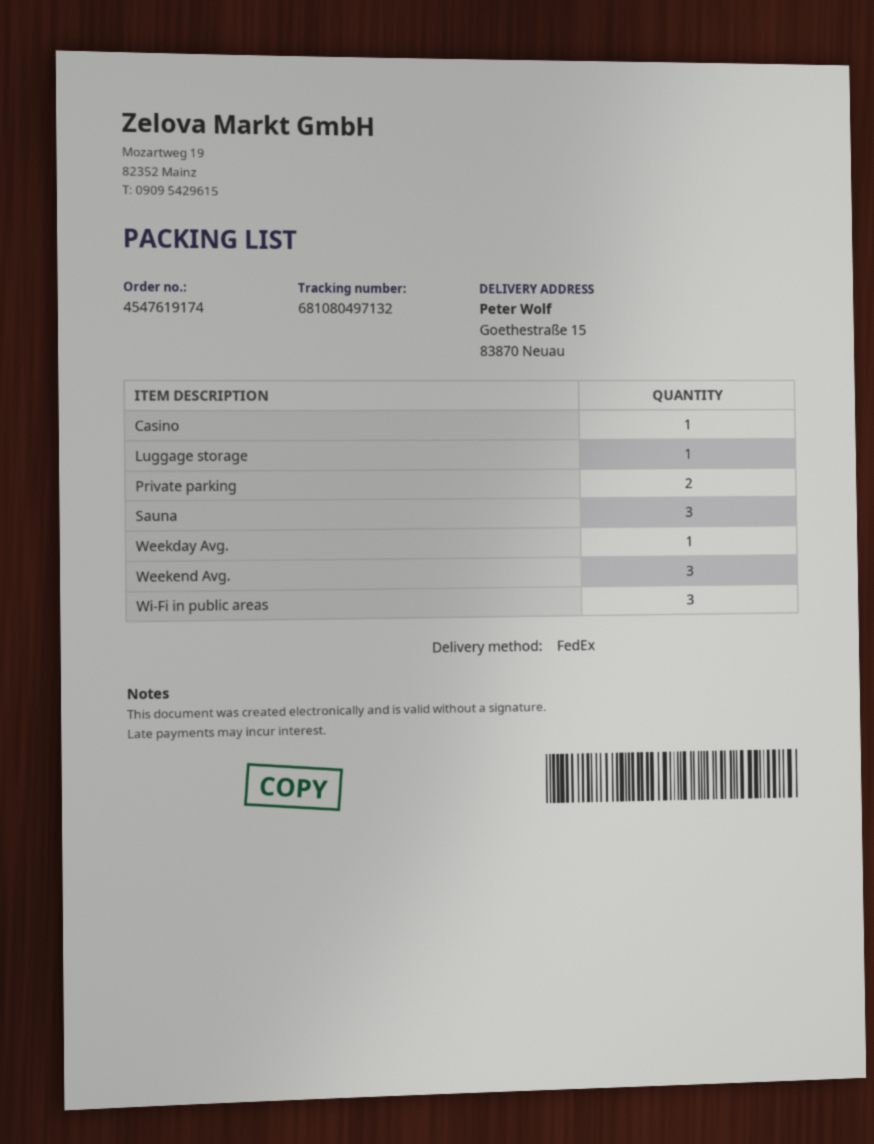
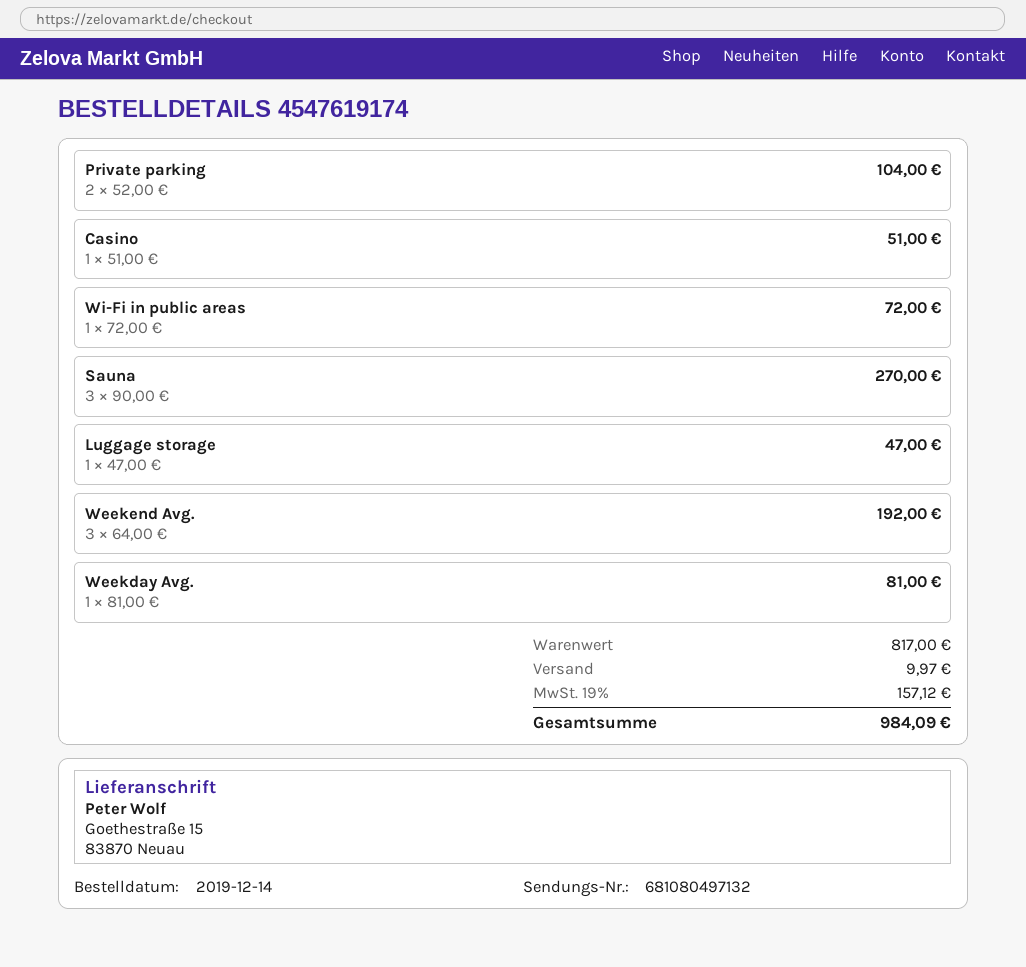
Wi-Fi in public areas: 3 -> 1

